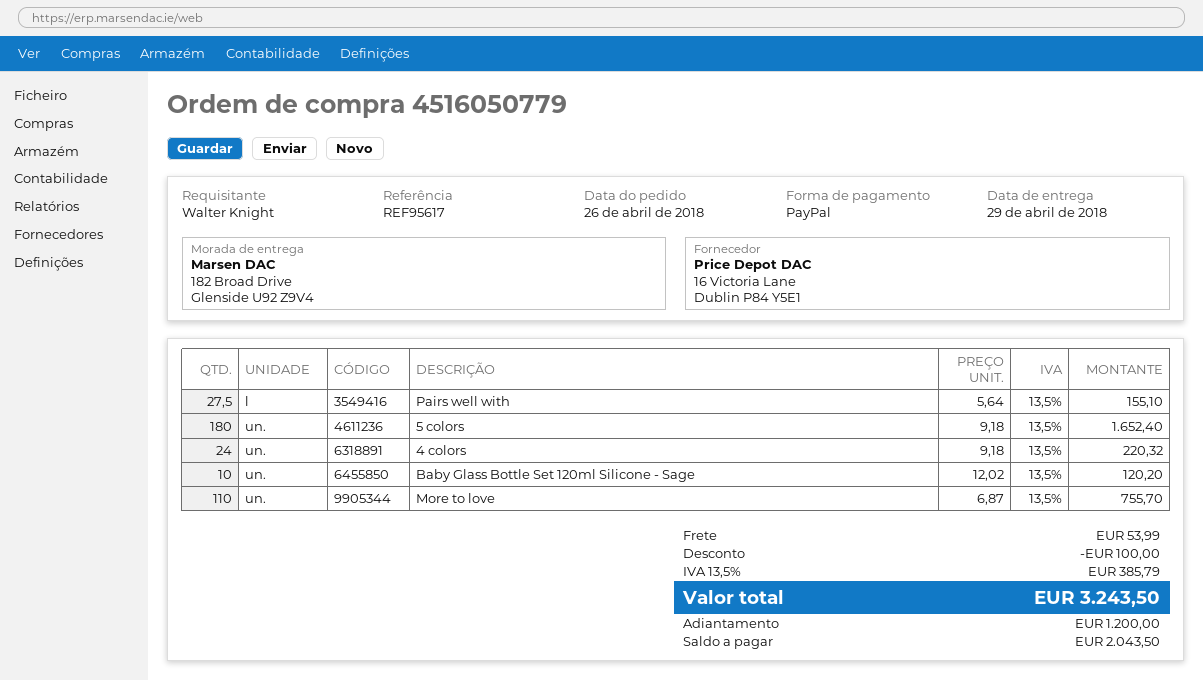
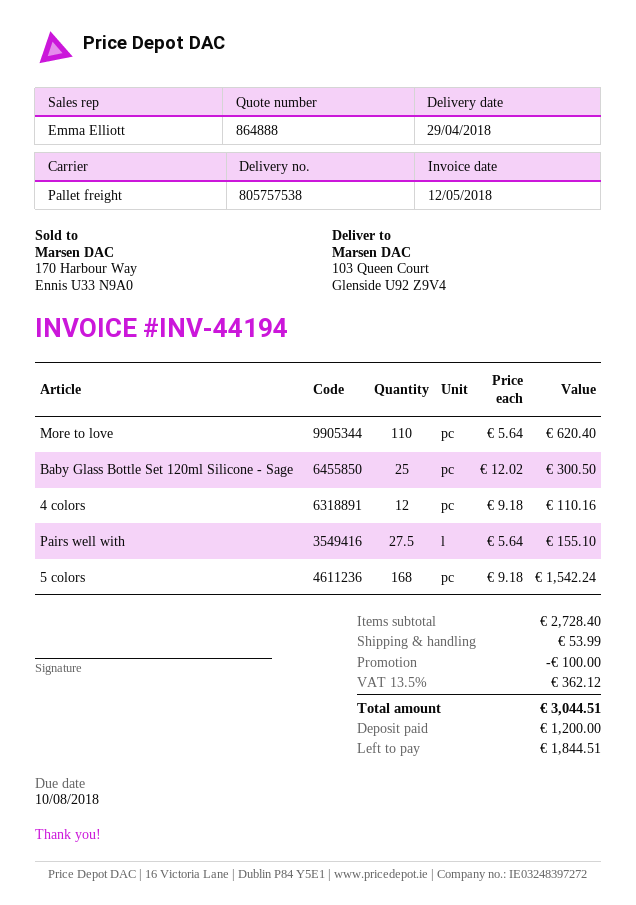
ship to: 182 Broad Drive, Glenside U92 Z9V4 -> 103 Queen Court, Glenside U92 Z9V4
5 colors: 180 x 9.18 = 1652.40 -> 168 x 9.18 = 1542.24
4 colors: 24 x 9.18 = 220.32 -> 12 x 9.18 = 110.16
Baby Glass Bottle Set 120ml Silicone - Sage: 10 x 12.02 = 120.20 -> 25 x 12.02 = 300.50
More to love: 110 x 6.87 = 755.70 -> 110 x 5.64 = 620.40
tax: 13.5% = 385.79 -> 13.5% = 362.12
total: 3243.50 -> 3044.51
balance: 2043.50 -> 1844.51

